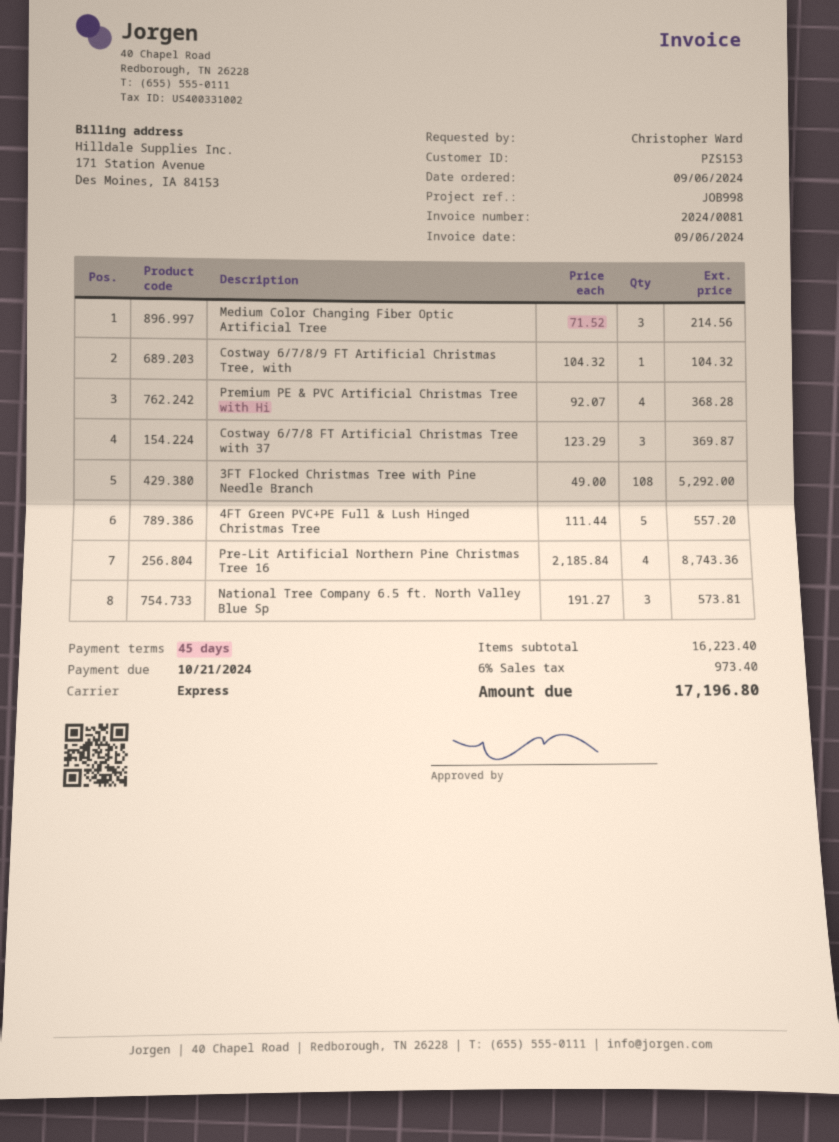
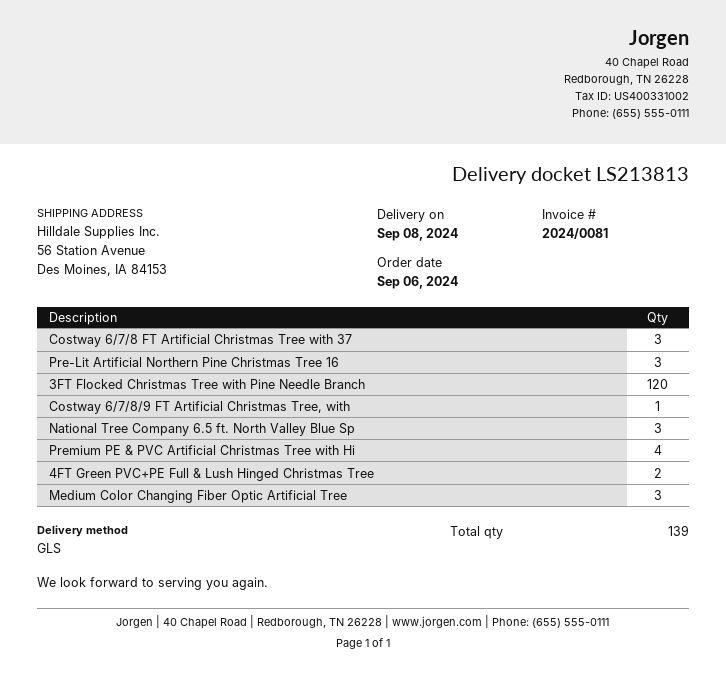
shipping method: express -> GLS
3FT Flocked Christmas Tree with Pine Needle Branch: 108 -> 120
4FT Green PVC+PE Full & Lush Hinged Christmas Tree: 5 -> 2
Pre-Lit Artificial Northern Pine Christmas Tree 16: 4 -> 3

